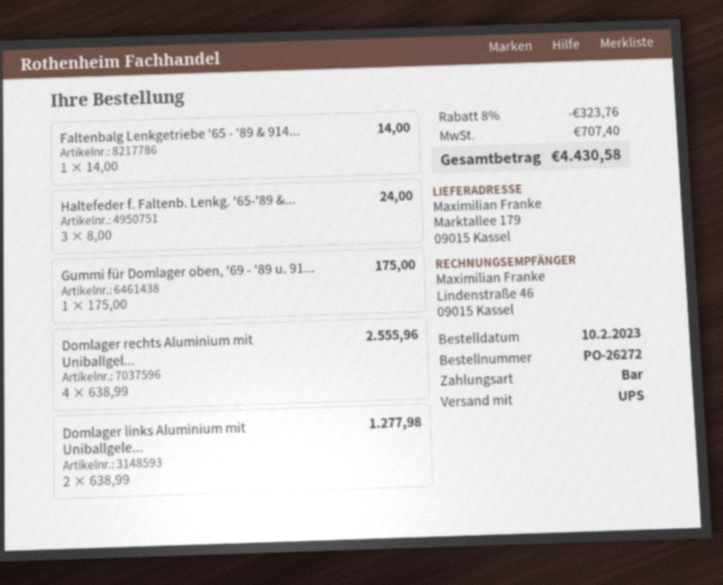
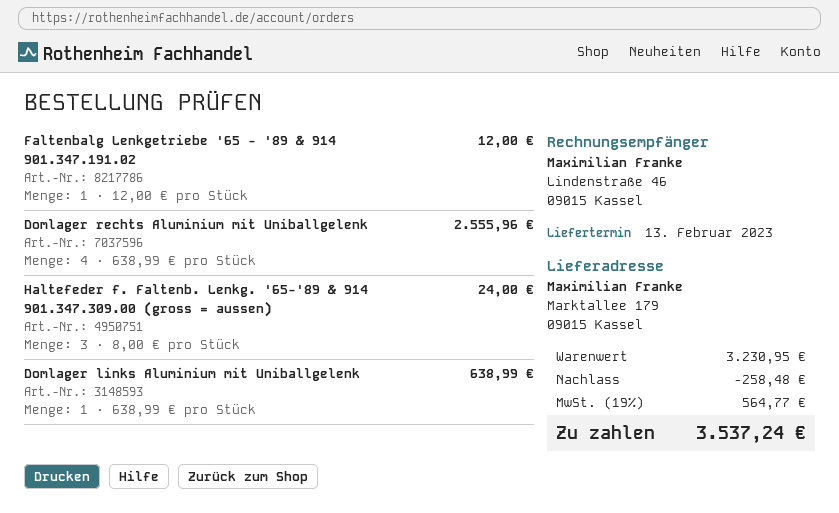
Faltenbalg Lenkgetriebe '65 - '89 & 914...: 1 x 14.00 = 14.00 -> 1 x 12.00 = 12.00
Gummi für Domlager oben, '69 - '89 u. 91...: 1 x 175.00 = 175.00 -> none
Domlager links Aluminium mit Uniballgele...: 2 x 638.99 = 1277.98 -> 1 x 638.99 = 638.99
discount: 323.76 -> 258.48
tax: 707.40 -> 564.77
total: 4430.58 -> 3537.24

